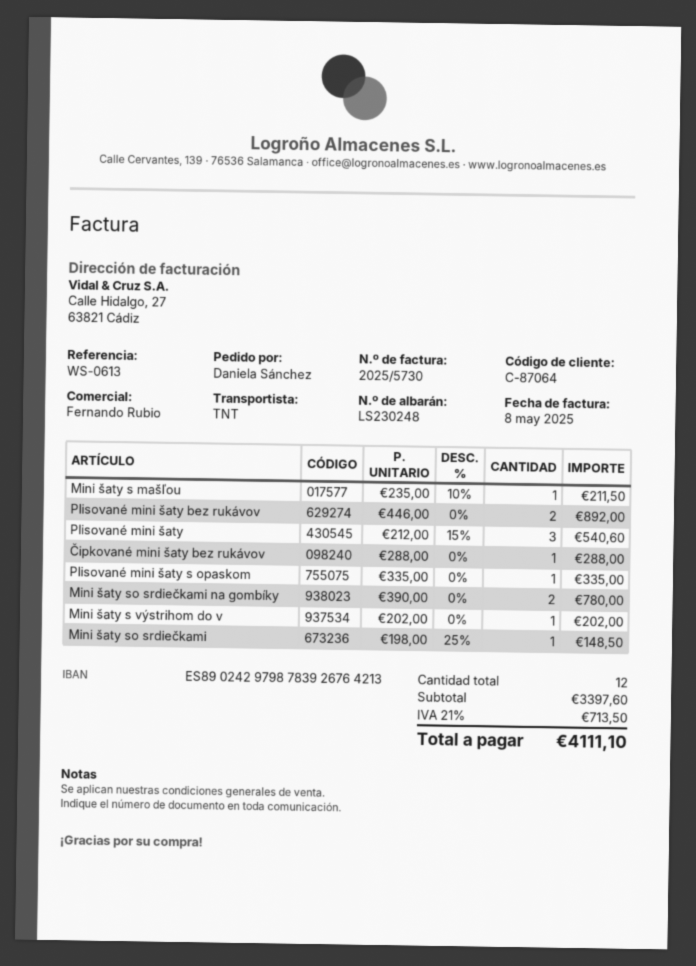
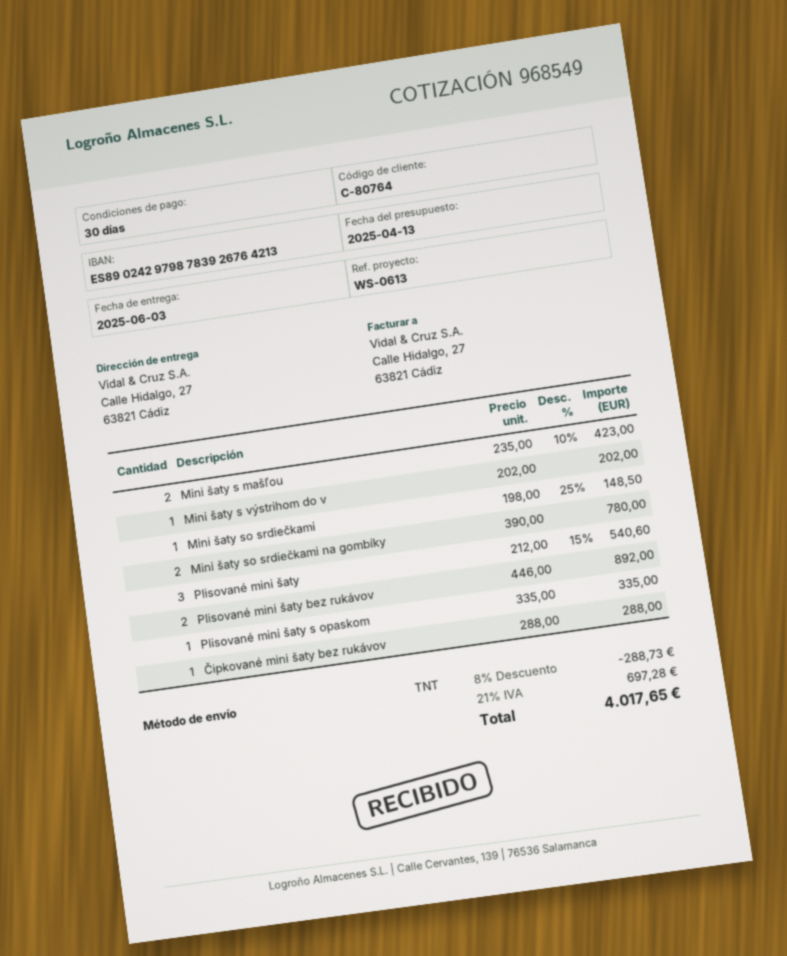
customer number: C-87064 -> C-80764
Mini šaty s mašľou: 1 x 235.00 - 10% = 211.50 -> 2 x 235.00 - 10% = 423.00
discount: none -> 8% = 288.73
tax: 21% = 713.50 -> 21% = 697.28
total: 4111.10 -> 4017.65

